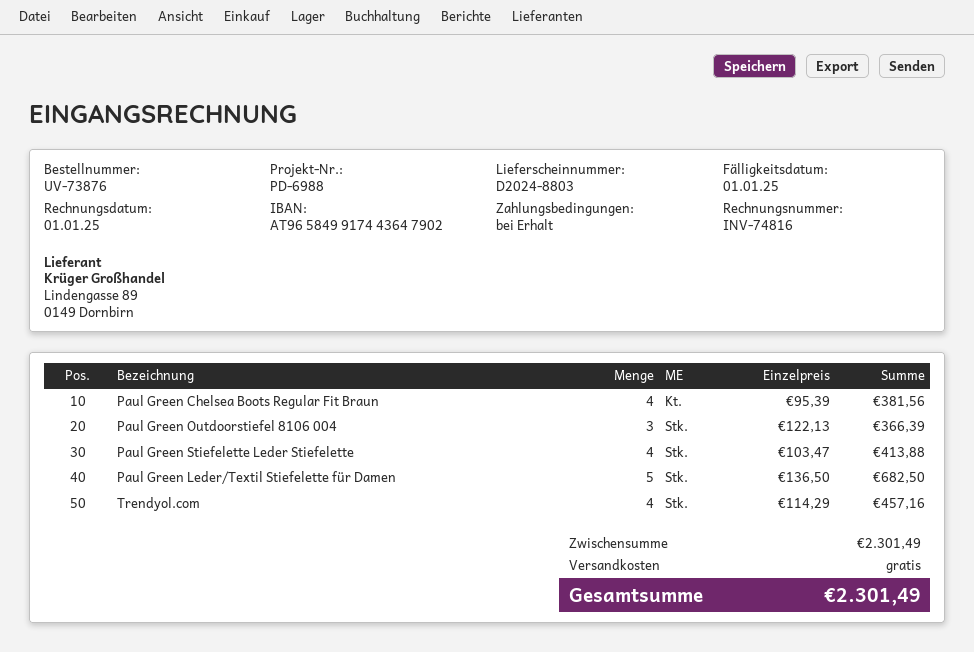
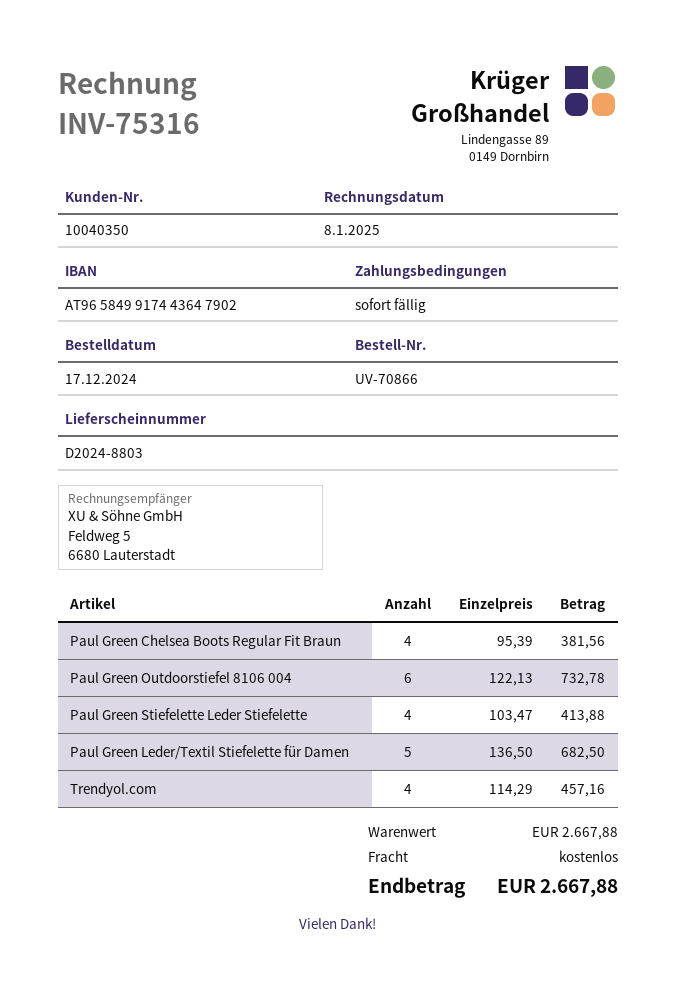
order number: UV-73876 -> UV-70866
invoice number: INV-74816 -> INV-75316
invoice date: 2025-01-01 -> 2025-01-08
Paul Green Outdoorstiefel 8106 004: 3 x 122.13 = 366.39 -> 6 x 122.13 = 732.78
subtotal: 2301.49 -> 2667.88
total: 2301.49 -> 2667.88

